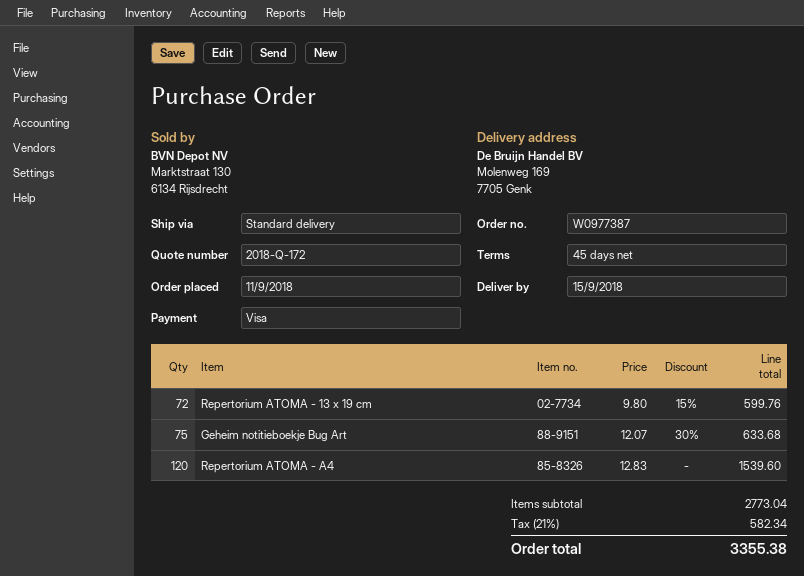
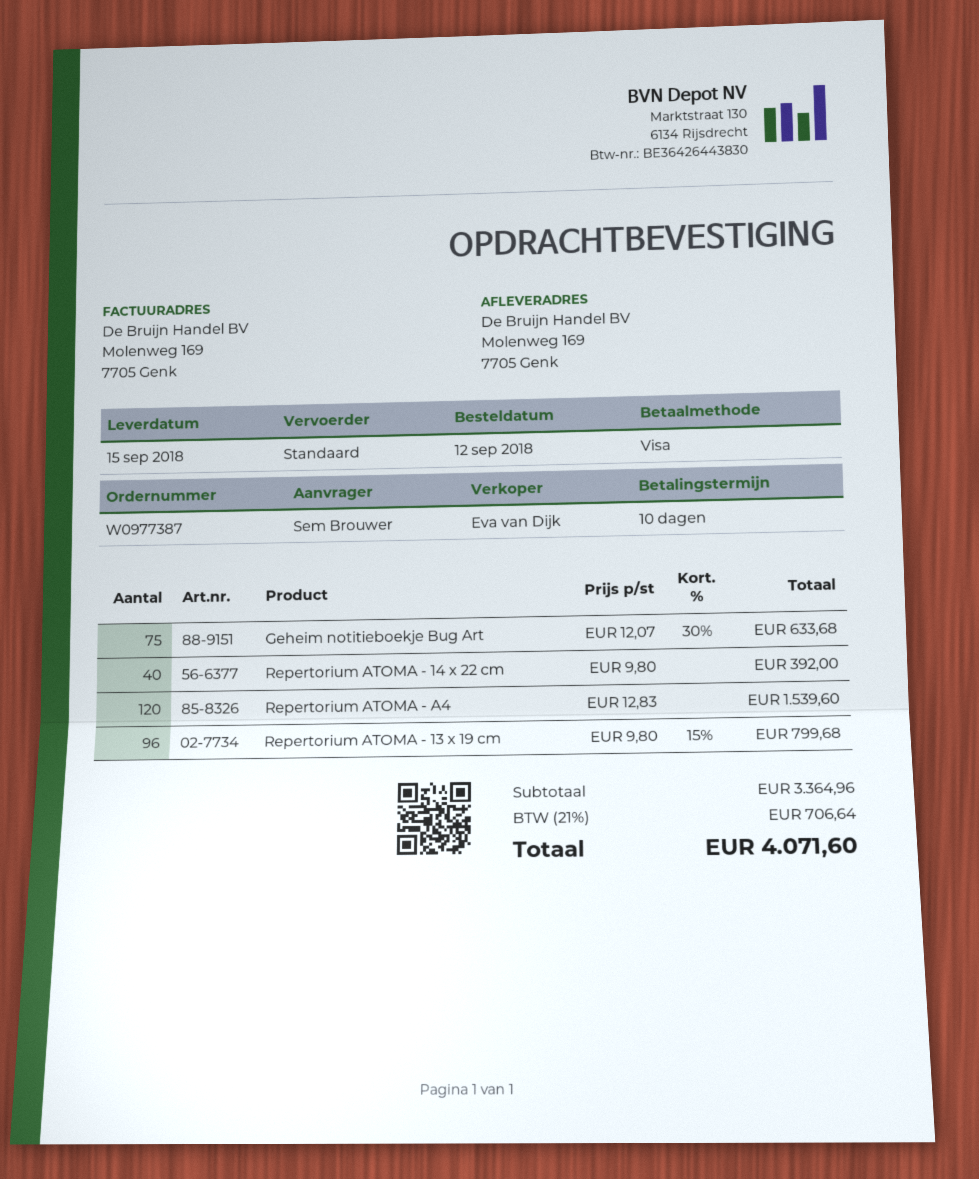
order date: 2018-09-11 -> 2018-09-12
payment terms: 45 days -> 10 days
Repertorium ATOMA - 13 x 19 cm: 72 x 9.80 - 15% = 599.76 -> 96 x 9.80 - 15% = 799.68
Repertorium ATOMA - 14 x 22 cm: none -> 40 x 9.80 = 392.00
subtotal: 2773.04 -> 3364.96
tax: 21% = 582.34 -> 21% = 706.64
total: 3355.38 -> 4071.60

